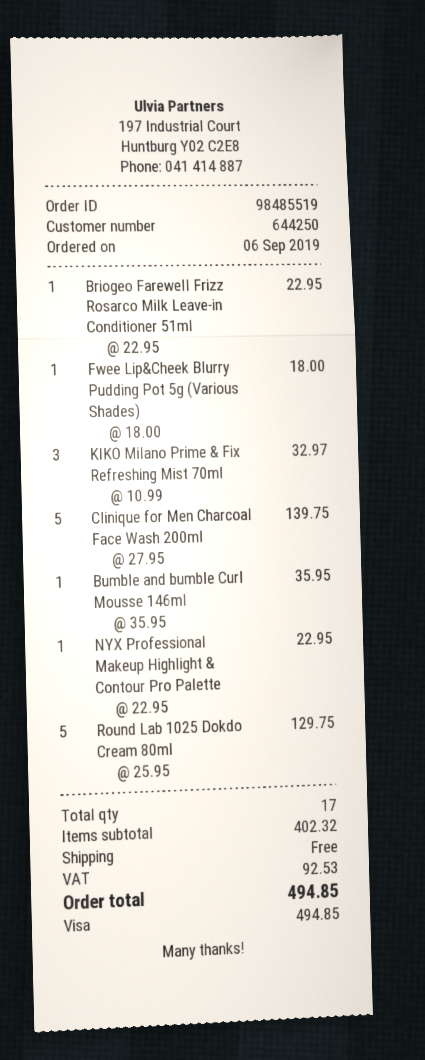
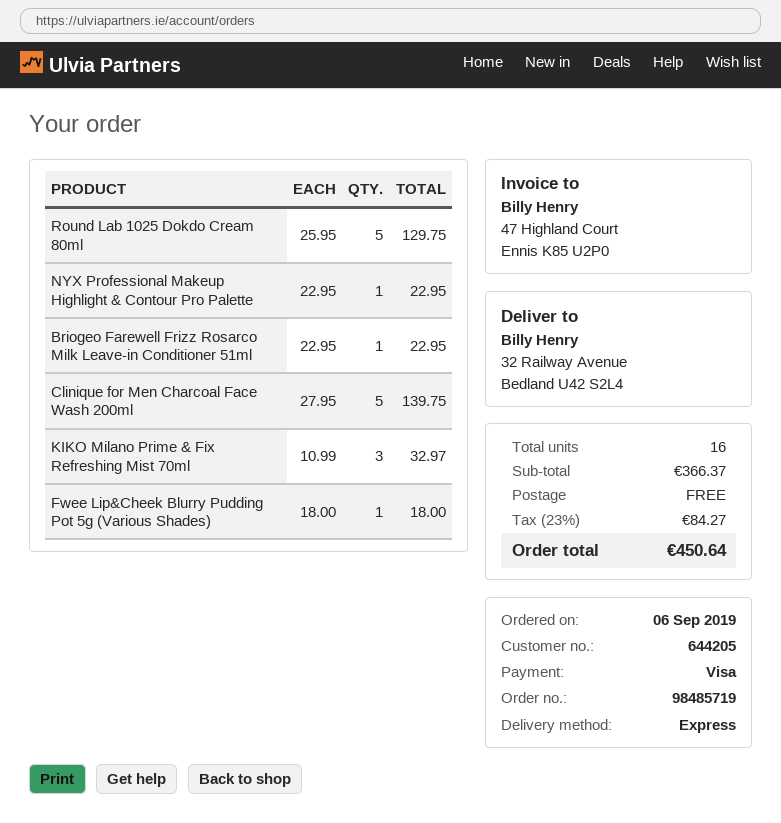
order number: 98485519 -> 98485719
customer number: 644250 -> 644205
Bumble and bumble Curl Mousse 146ml: 1 x 35.95 = 35.95 -> none
total quantity: 17 -> 16
subtotal: 402.32 -> 366.37
tax: 92.53 -> 84.27
total: 494.85 -> 450.64

